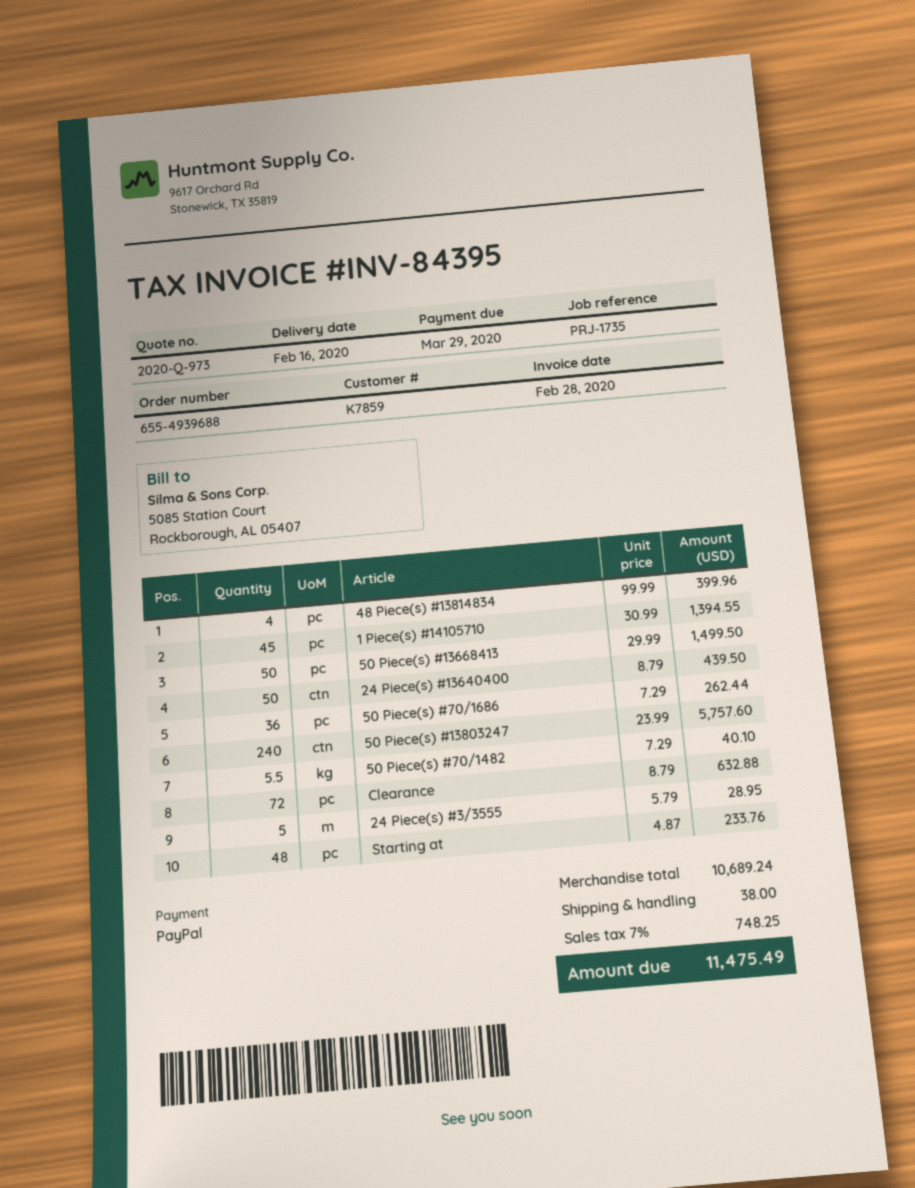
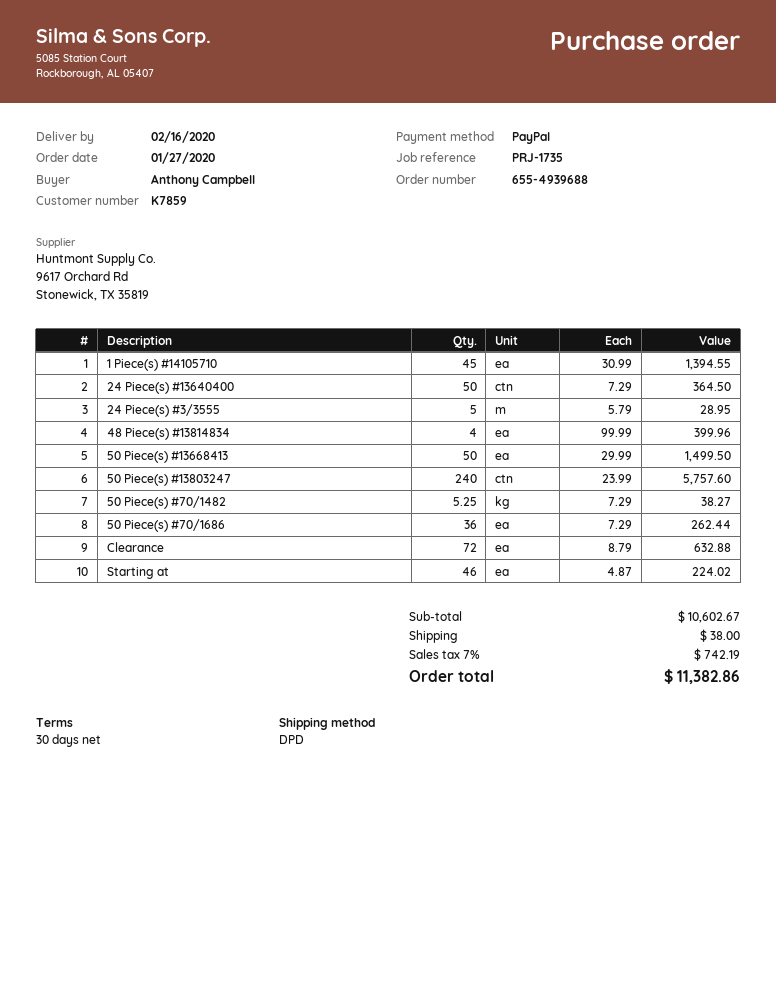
24 Piece(s) #13640400: 50 x 8.79 = 439.50 -> 50 x 7.29 = 364.50
50 Piece(s) #70/1482: 5.5 x 7.29 = 40.10 -> 5.25 x 7.29 = 38.27
Starting at: 48 x 4.87 = 233.76 -> 46 x 4.87 = 224.02
subtotal: 10689.24 -> 10602.67
tax: 7% = 748.25 -> 7% = 742.19
total: 11475.49 -> 11382.86

